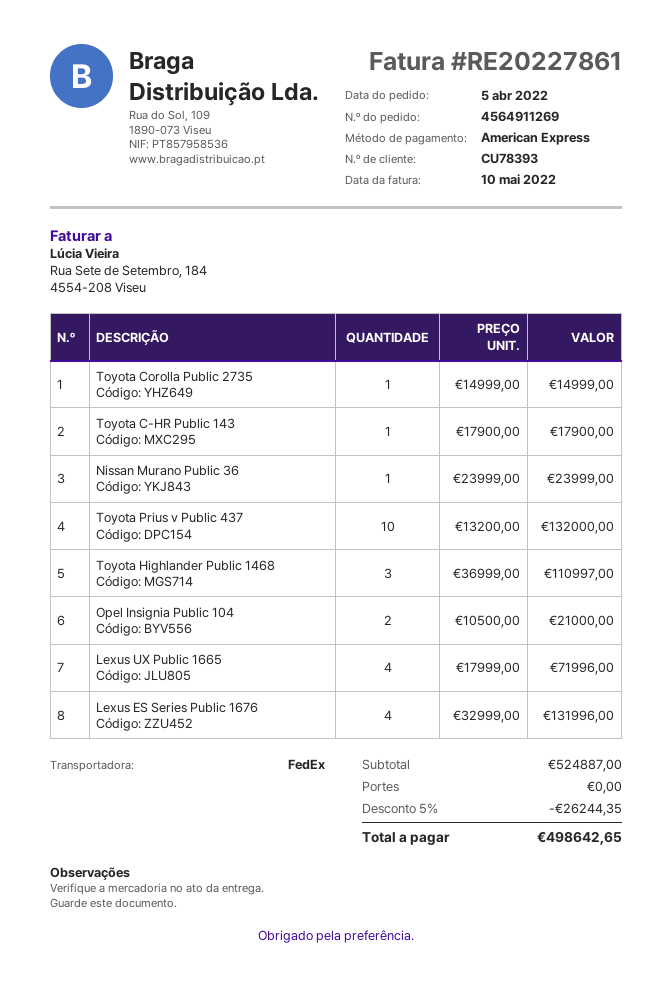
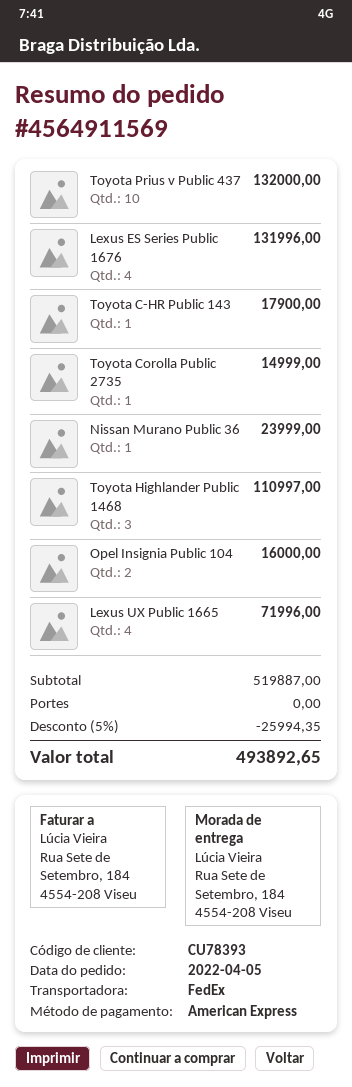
order number: 4564911269 -> 4564911569
Opel Insignia Public 104: 2 for 21000.00 -> 2 for 16000.00
subtotal: 524887.00 -> 519887.00
discount: 5% = 26244.35 -> 5% = 25994.35
total: 498642.65 -> 493892.65

